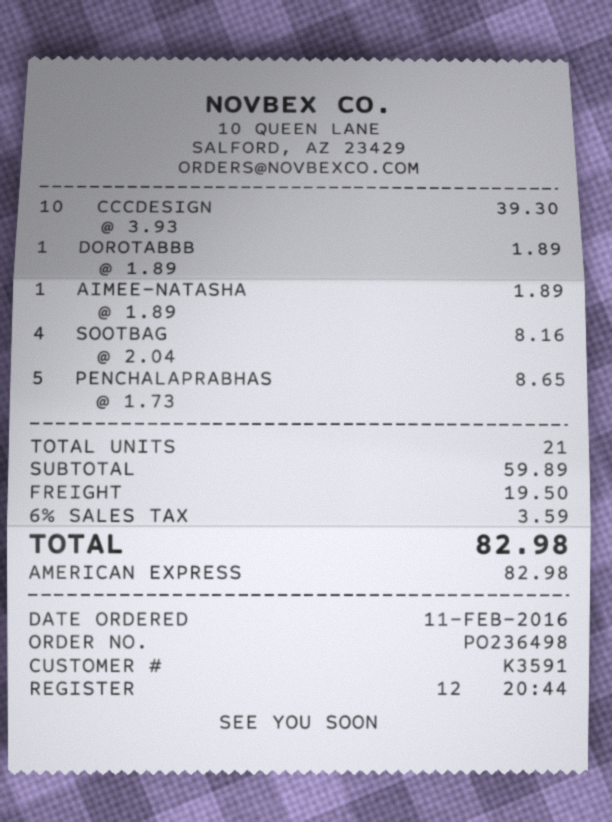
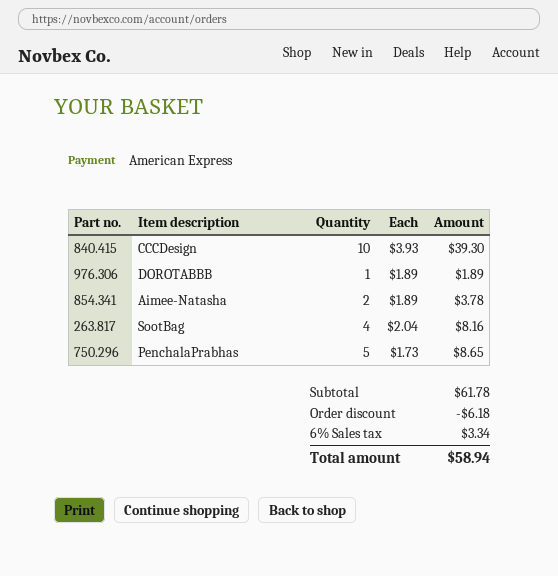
AIMEE-NATASHA: 1 x 1.89 = 1.89 -> 2 x 1.89 = 3.78
subtotal: 59.89 -> 61.78
discount: none -> 6.18
shipping: 19.50 -> none
tax: 6% = 3.59 -> 6% = 3.34
total: 82.98 -> 58.94

